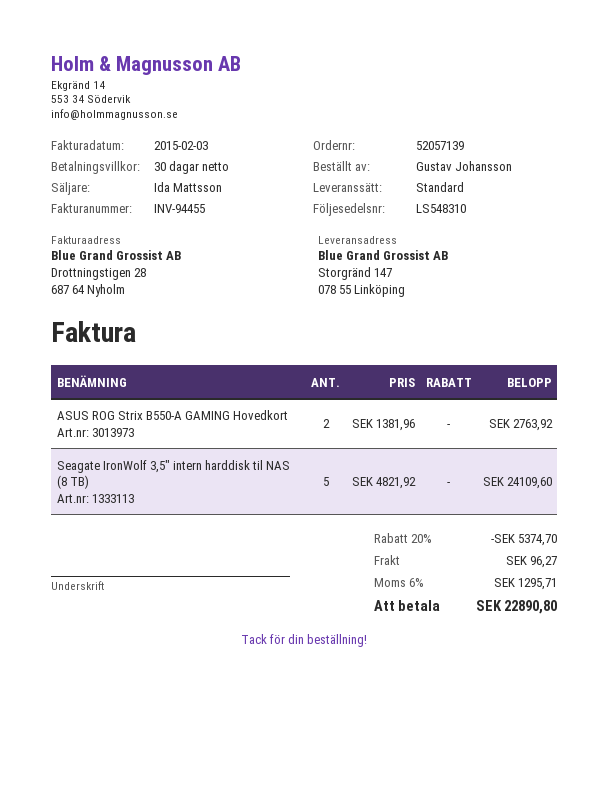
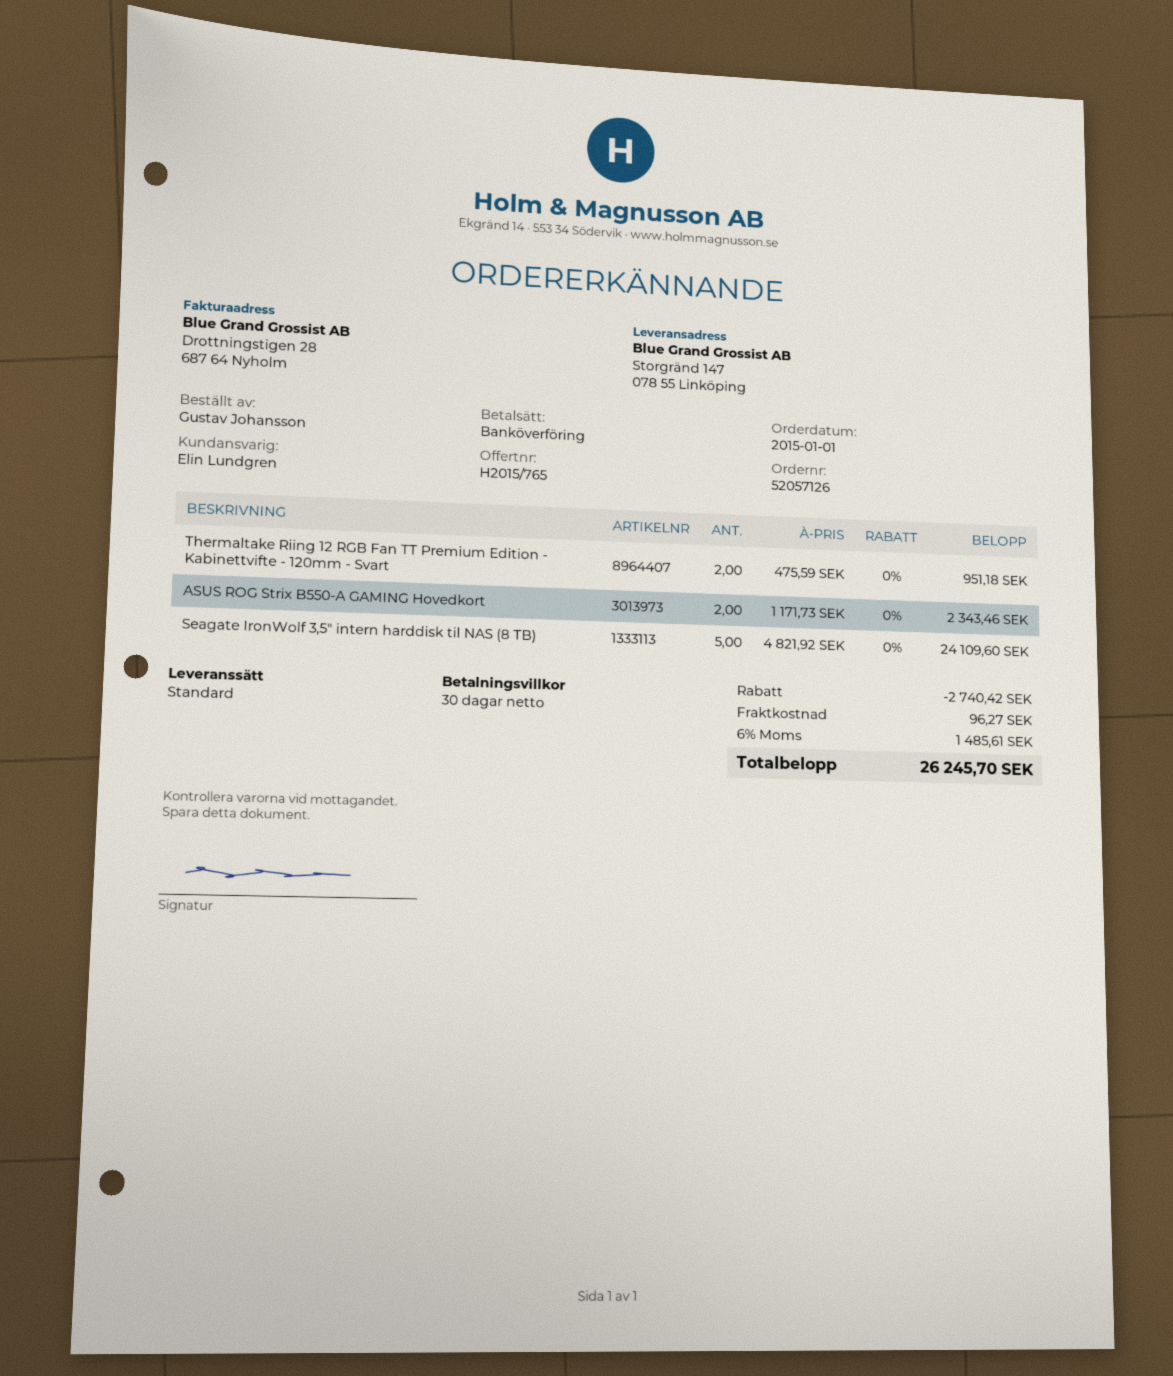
order number: 52057139 -> 52057126
sales rep: Ida Mattsson -> Elin Lundgren
ASUS ROG Strix B550-A GAMING Hovedkort: 2 x 1381.96 = 2763.92 -> 2 x 1171.73 = 2343.46
Thermaltake Riing 12 RGB Fan TT Premium Edition - Kabinettvifte - 120mm - Svart: none -> 2 x 475.59 = 951.18
discount: 5374.70 -> 2740.42
tax: 6% = 1295.71 -> 6% = 1485.61
total: 22890.80 -> 26245.70

